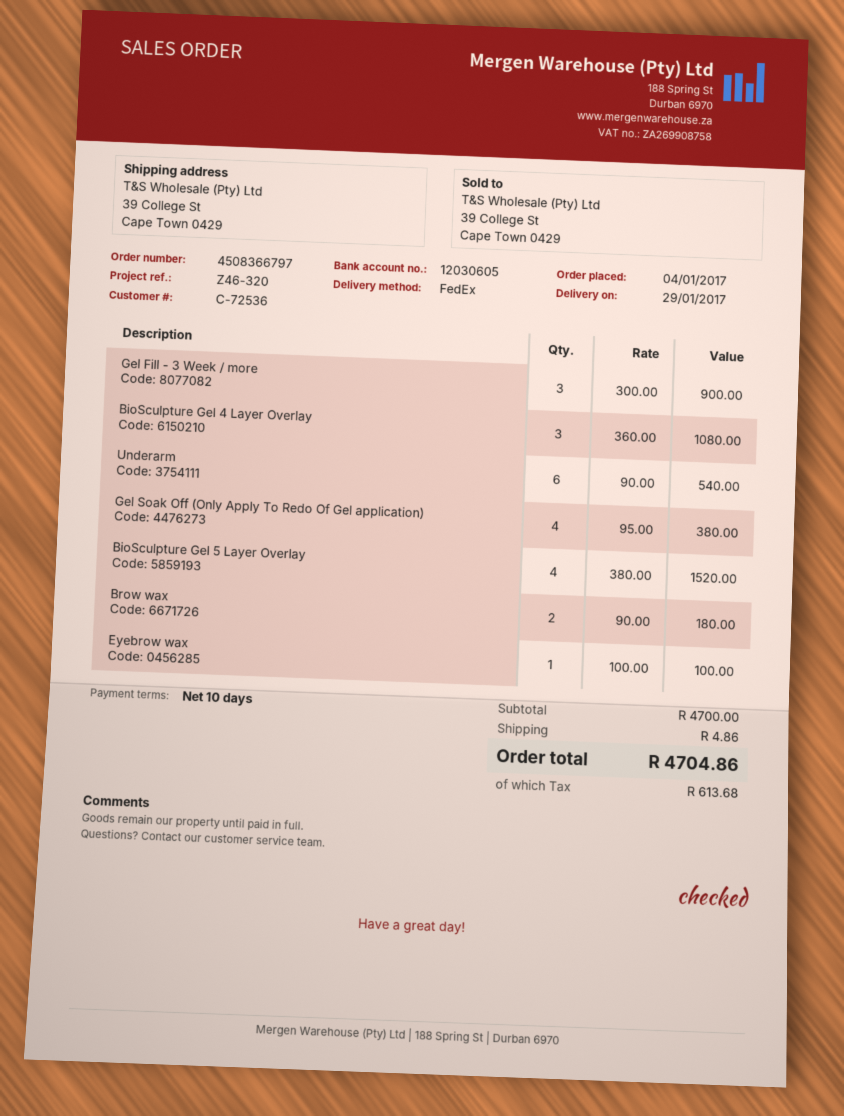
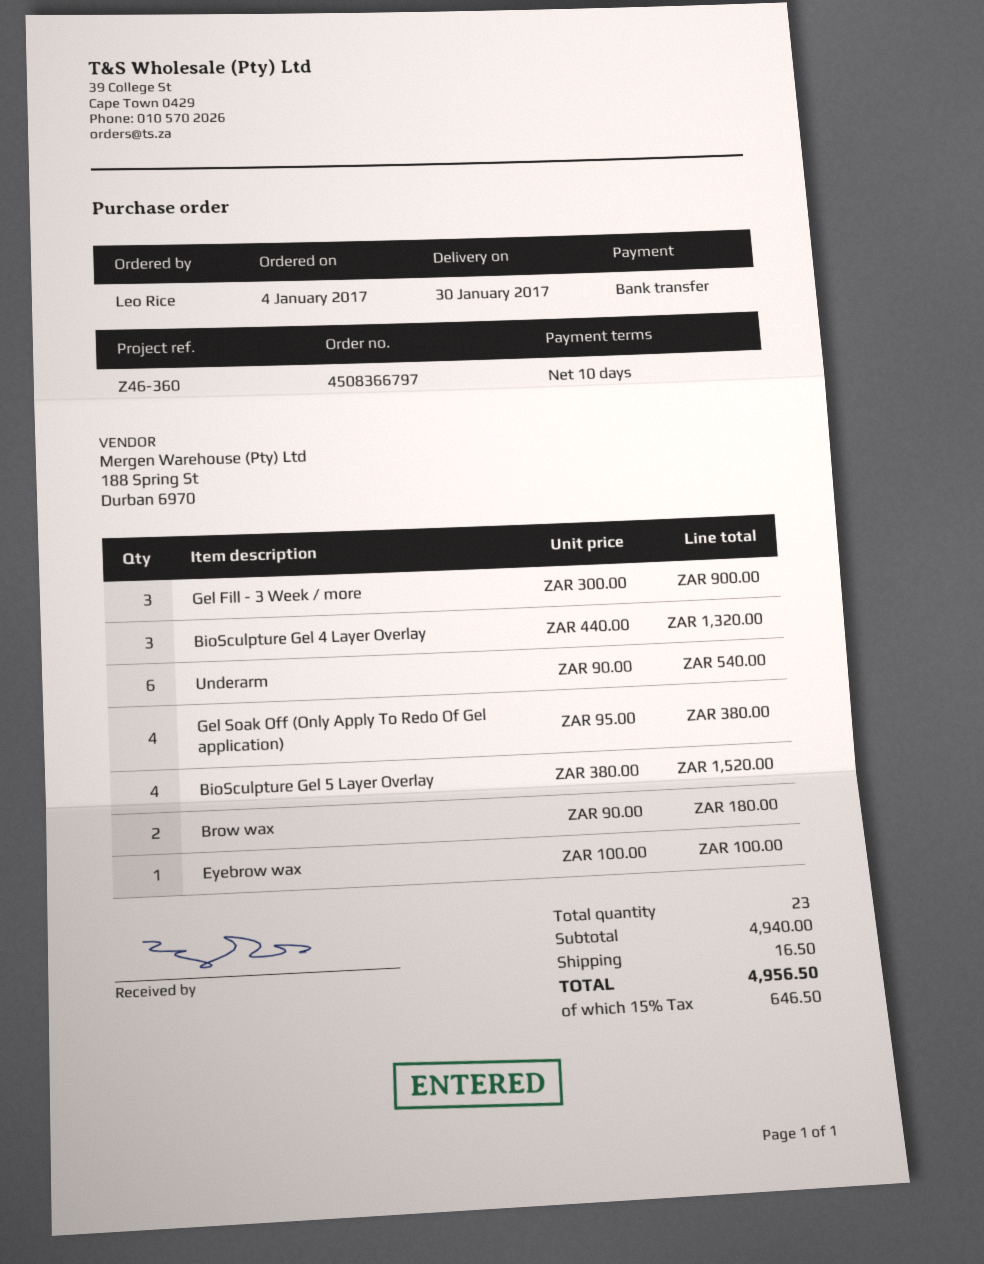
delivery date: 2017-01-29 -> 2017-01-30
reference: Z46-320 -> Z46-360
BioSculpture Gel 4 Layer Overlay: 3 x 360.00 = 1080.00 -> 3 x 440.00 = 1320.00
subtotal: 4700.00 -> 4940.00
shipping: 4.86 -> 16.50
tax: 613.68 -> 646.50
total: 4704.86 -> 4956.50

